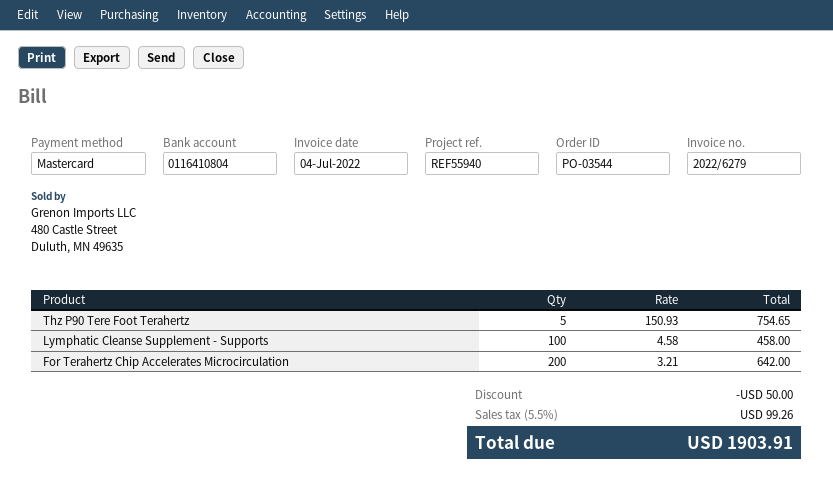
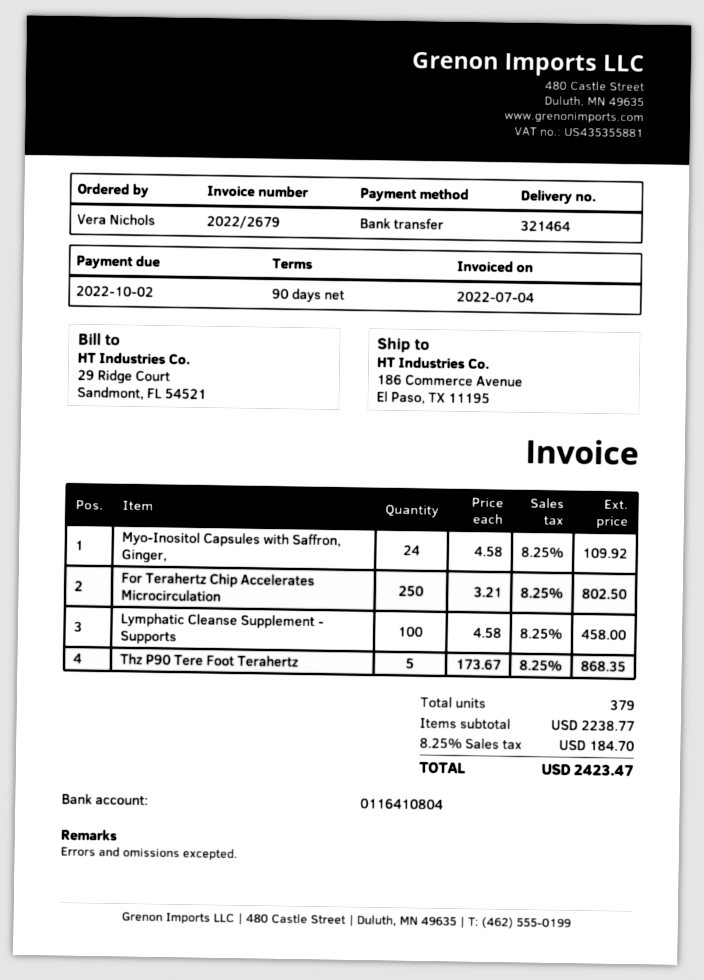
invoice number: 2022/6279 -> 2022/2679
payment method: Mastercard -> bank transfer
Thz P90 Tere Foot Terahertz: 5 x 150.93 = 754.65 -> 5 x 173.67 = 868.35
For Terahertz Chip Accelerates Microcirculation: 200 x 3.21 = 642.00 -> 250 x 3.21 = 802.50
Myo-Inositol Capsules with Saffron, Ginger,: none -> 24 x 4.58 = 109.92
discount: 50.00 -> none
tax: 5.5% = 99.26 -> 8.25% = 184.70
total: 1903.91 -> 2423.47

